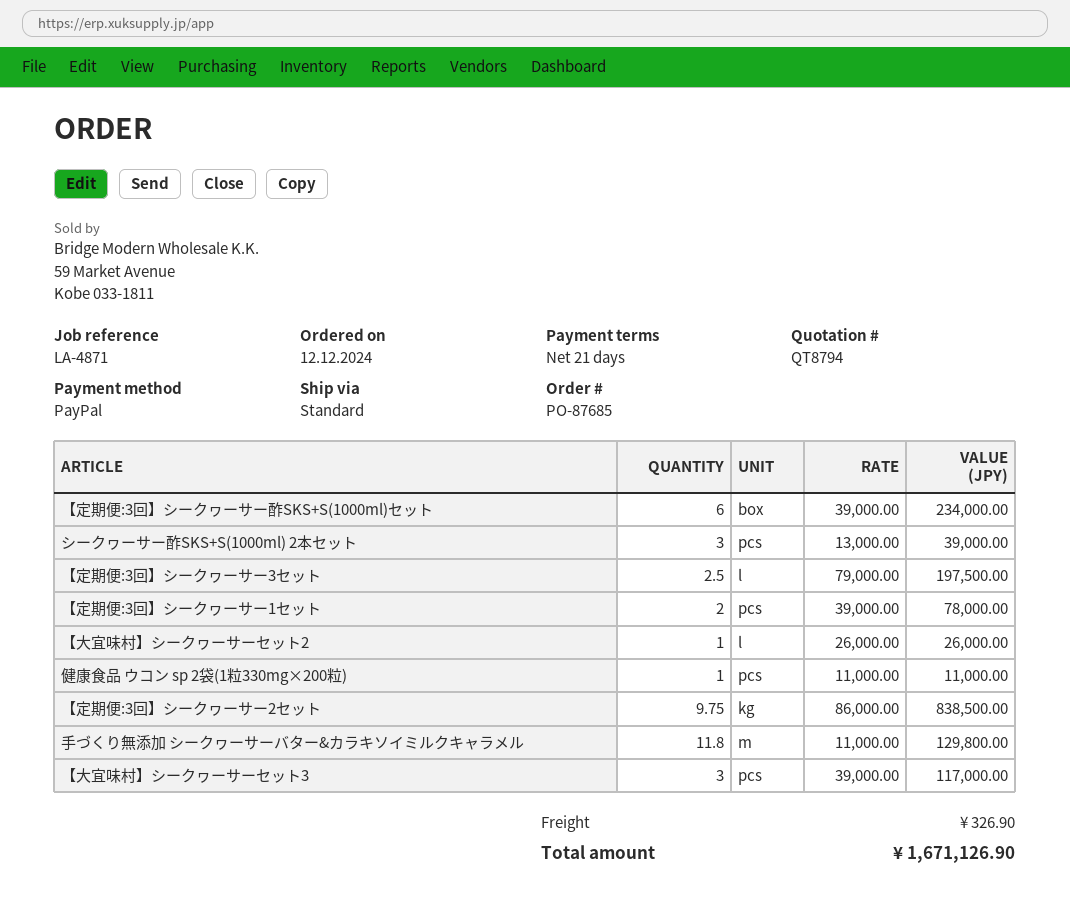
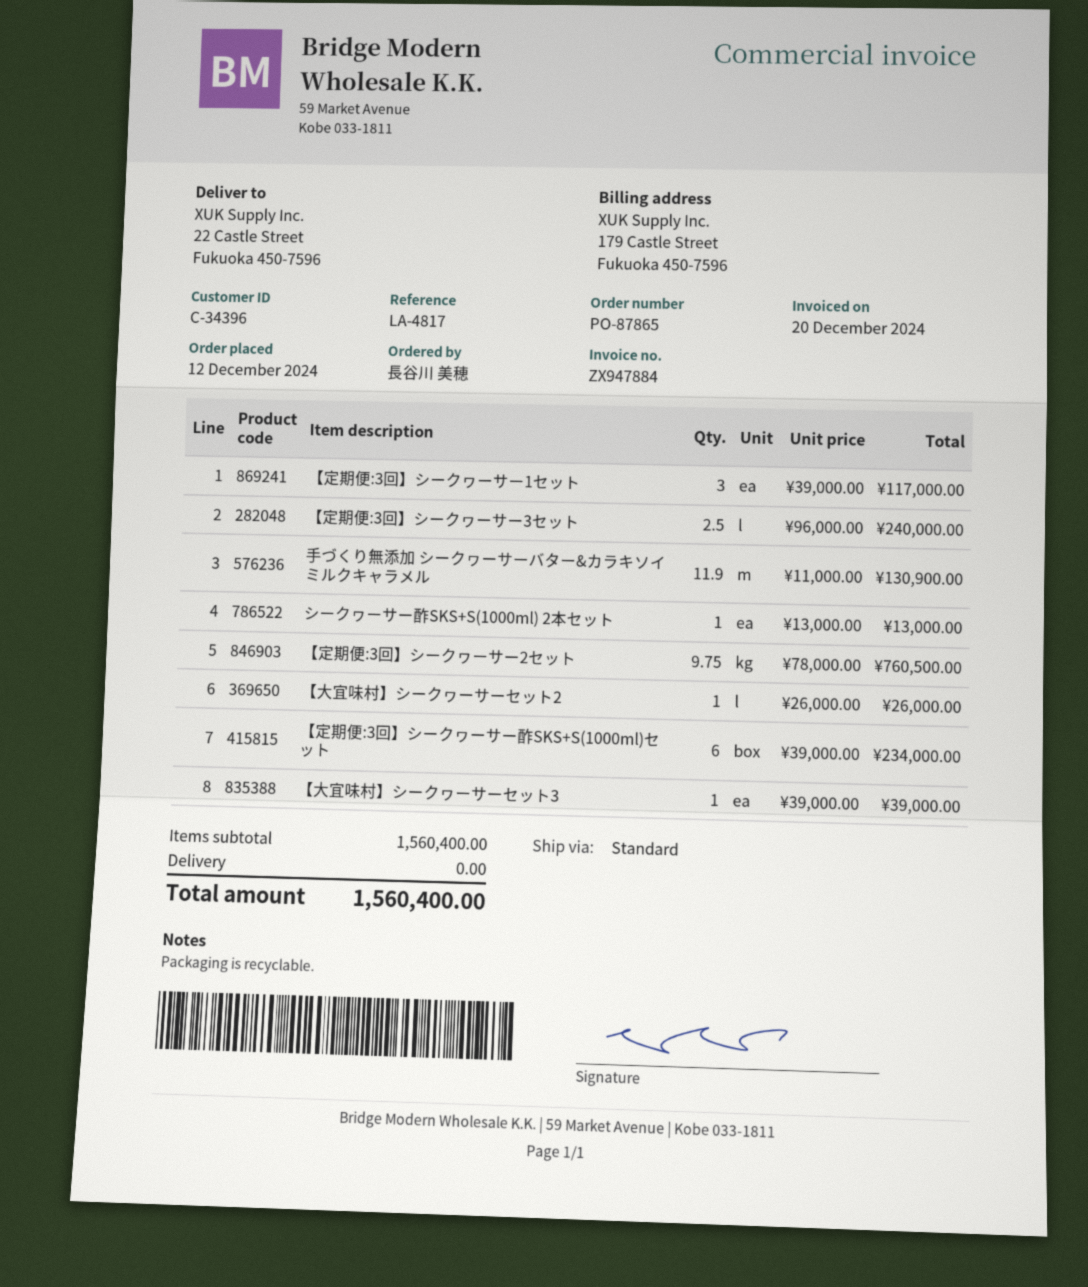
order number: PO-87685 -> PO-87865
reference: LA-4871 -> LA-4817
シークヮーサー酢SKS+S(1000ml) 2本セット: 3 x 13000.00 = 39000.00 -> 1 x 13000.00 = 13000.00
【定期便:3回】シークヮーサー3セット: 2.5 x 79000.00 = 197500.00 -> 2.5 x 96000.00 = 240000.00
【定期便:3回】シークヮーサー1セット: 2 x 39000.00 = 78000.00 -> 3 x 39000.00 = 117000.00
健康食品 ウコン sp 2袋(1粒330mg×200粒): 1 x 11000.00 = 11000.00 -> none
【定期便:3回】シークヮーサー2セット: 9.75 x 86000.00 = 838500.00 -> 9.75 x 78000.00 = 760500.00
手づくり無添加 シークヮーサーバター&カラキソイミルクキャラメル: 11.8 x 11000.00 = 129800.00 -> 11.9 x 11000.00 = 130900.00
【大宜味村】シークヮーサーセット3: 3 x 39000.00 = 117000.00 -> 1 x 39000.00 = 39000.00
shipping: 326.90 -> 0.00
total: 1671126.90 -> 1560400.00

